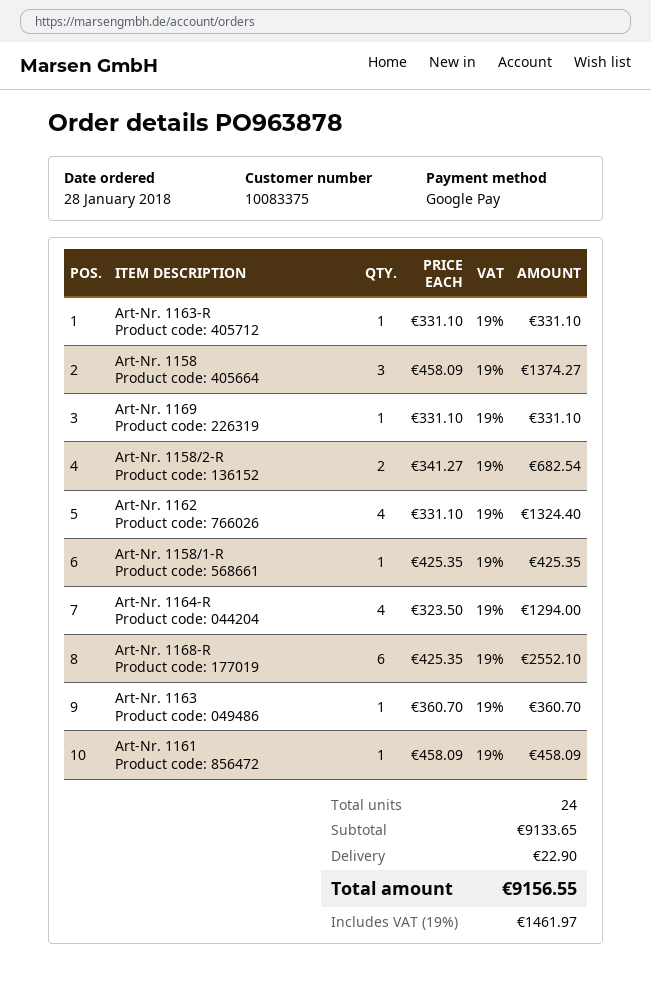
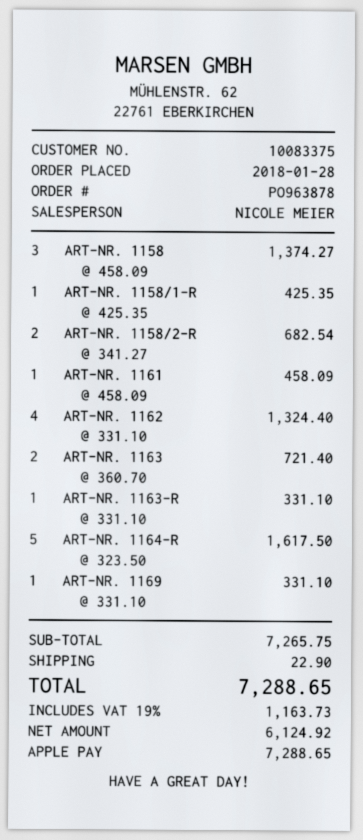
payment method: Google Pay -> Apple Pay
Art-Nr. 1164-R: 4 x 323.50 = 1294.00 -> 5 x 323.50 = 1617.50
Art-Nr. 1168-R: 6 x 425.35 = 2552.10 -> none
Art-Nr. 1163: 1 x 360.70 = 360.70 -> 2 x 360.70 = 721.40
subtotal: 9133.65 -> 7265.75
tax: 19% = 1461.97 -> 19% = 1163.73
total: 9156.55 -> 7288.65

